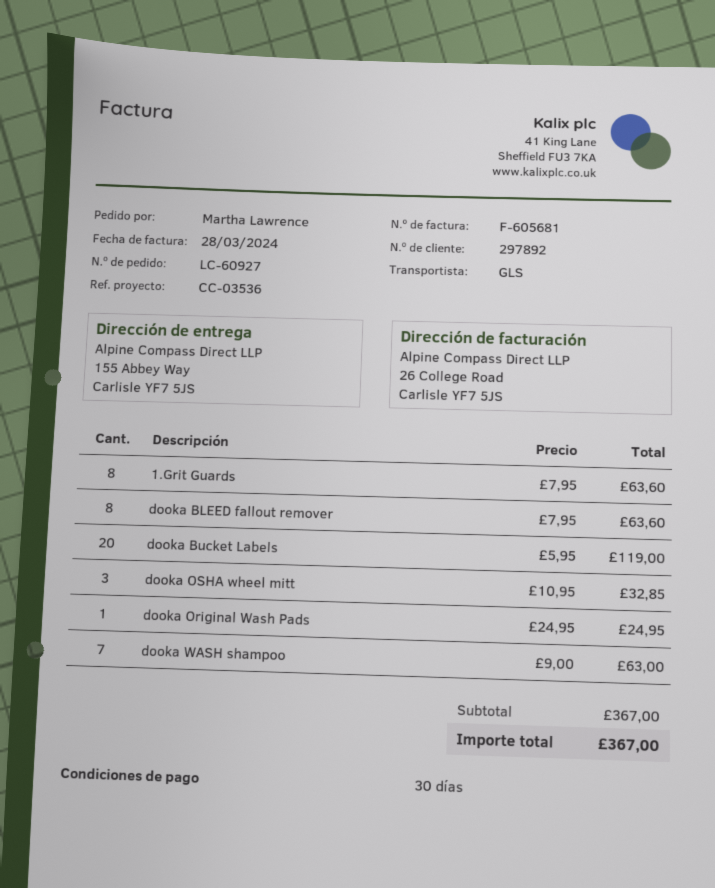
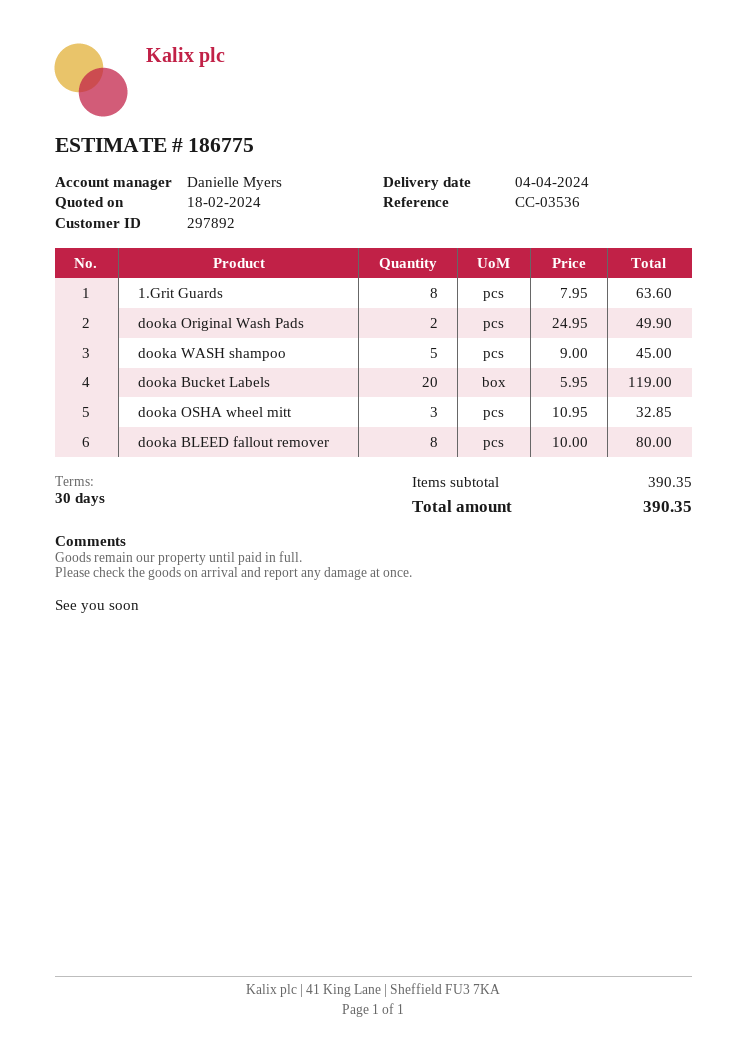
dooka BLEED fallout remover: 8 x 7.95 = 63.60 -> 8 x 10.00 = 80.00
dooka Original Wash Pads: 1 x 24.95 = 24.95 -> 2 x 24.95 = 49.90
dooka WASH shampoo: 7 x 9.00 = 63.00 -> 5 x 9.00 = 45.00
subtotal: 367.00 -> 390.35
total: 367.00 -> 390.35

